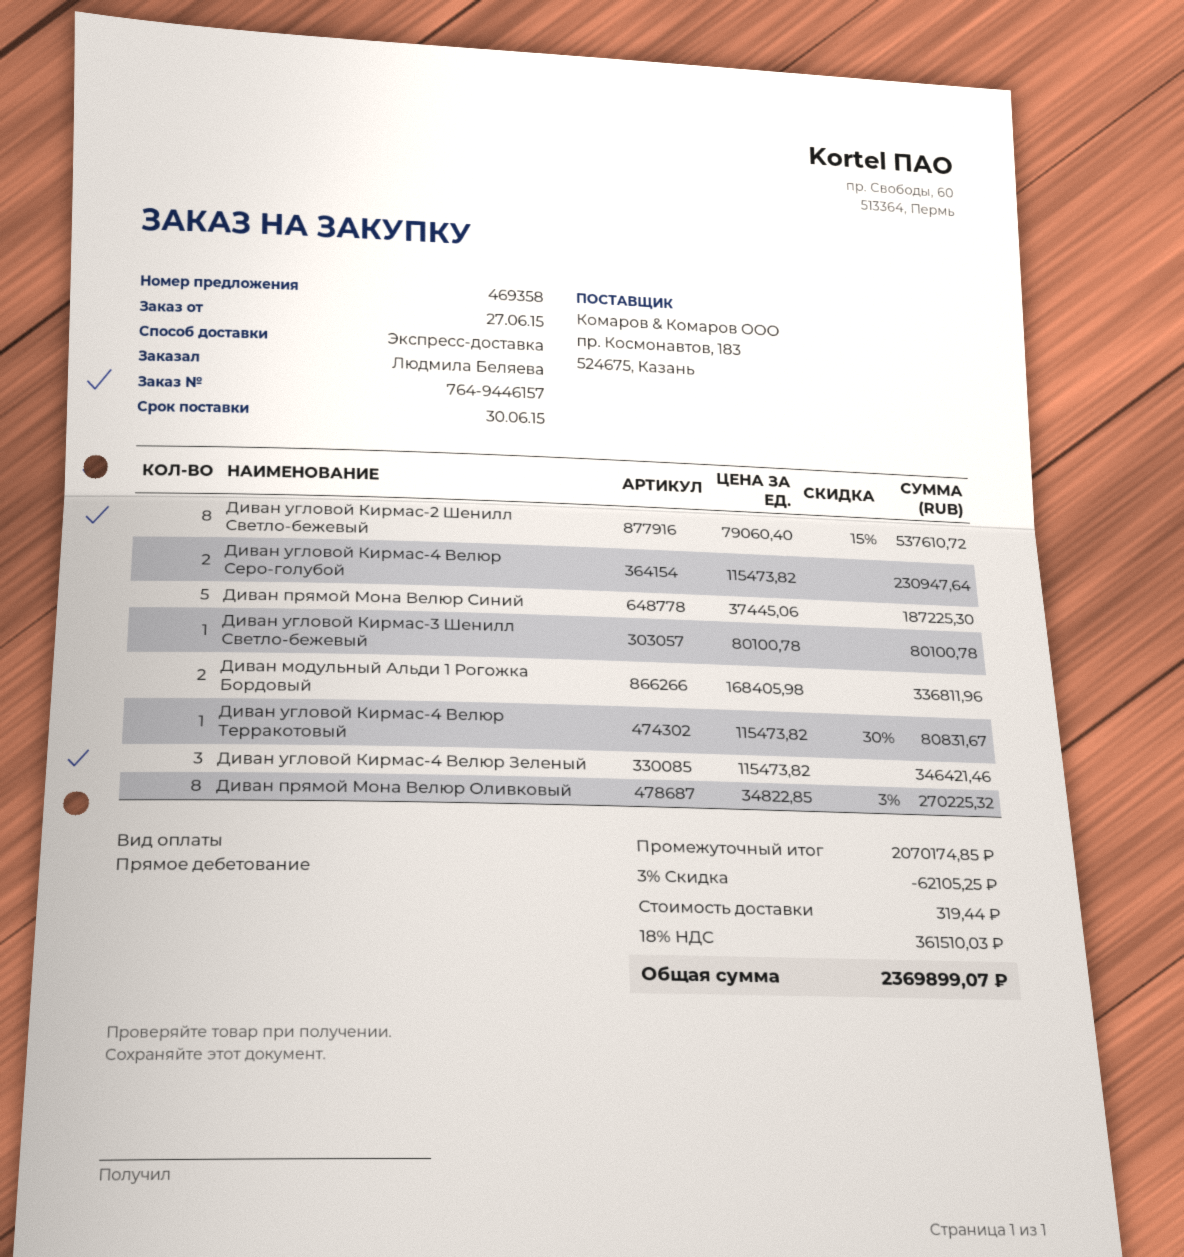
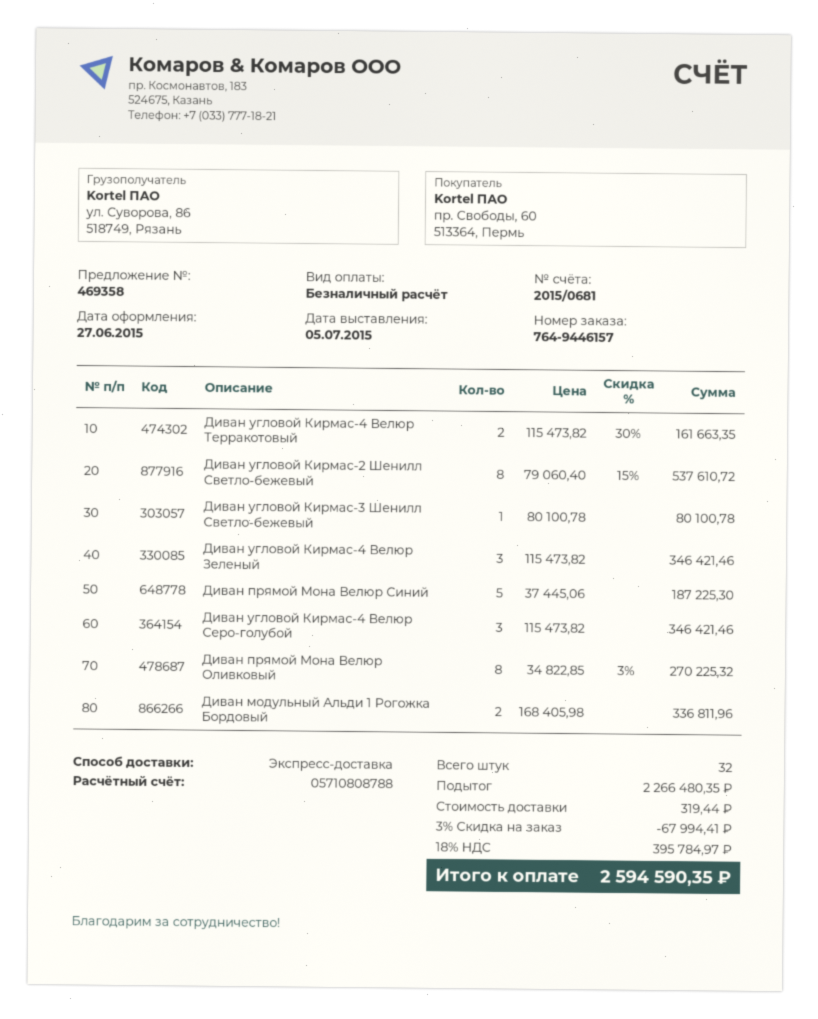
payment method: direct debit -> bank transfer
Диван угловой Кирмас-4 Велюр Серо-голубой: 2 x 115473.82 = 230947.64 -> 3 x 115473.82 = 346421.46
Диван угловой Кирмас-4 Велюр Терракотовый: 1 x 115473.82 - 30% = 80831.67 -> 2 x 115473.82 - 30% = 161663.35
subtotal: 2070174.85 -> 2266480.35
discount: 3% = 62105.25 -> 3% = 67994.41
tax: 18% = 361510.03 -> 18% = 395784.97
total: 2369899.07 -> 2594590.35

